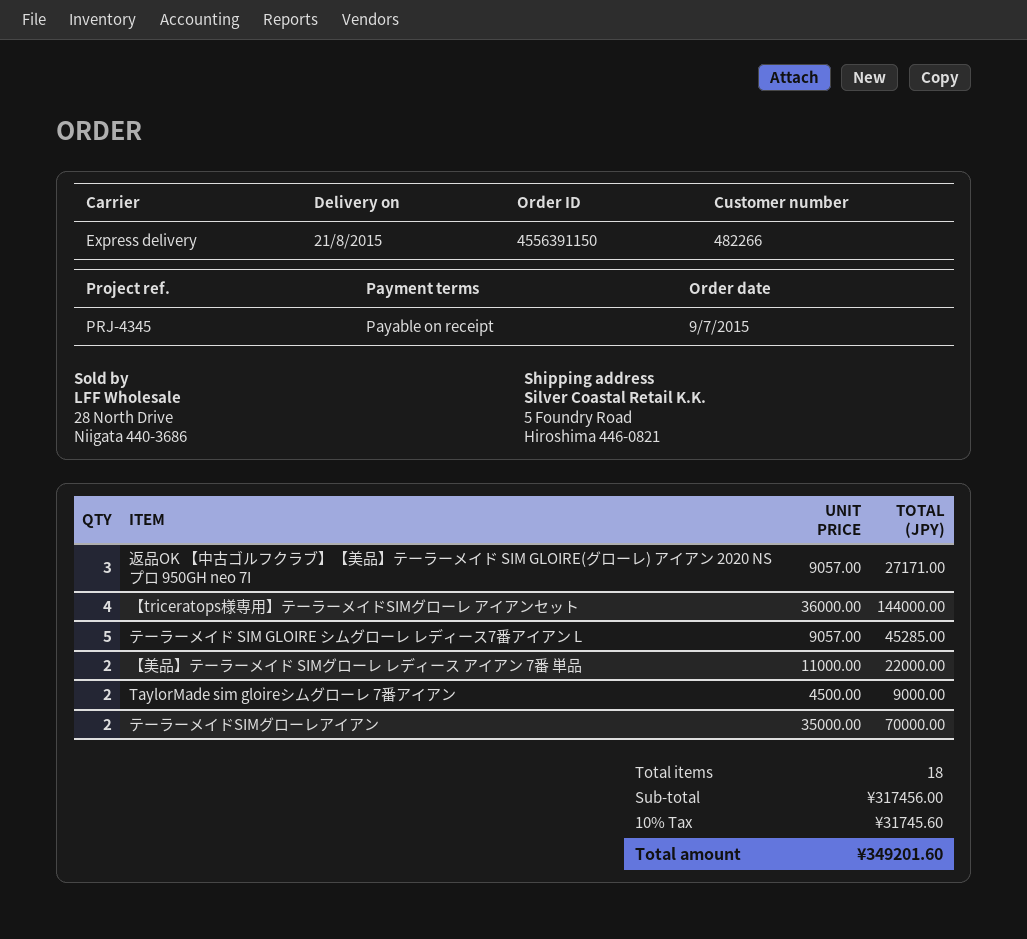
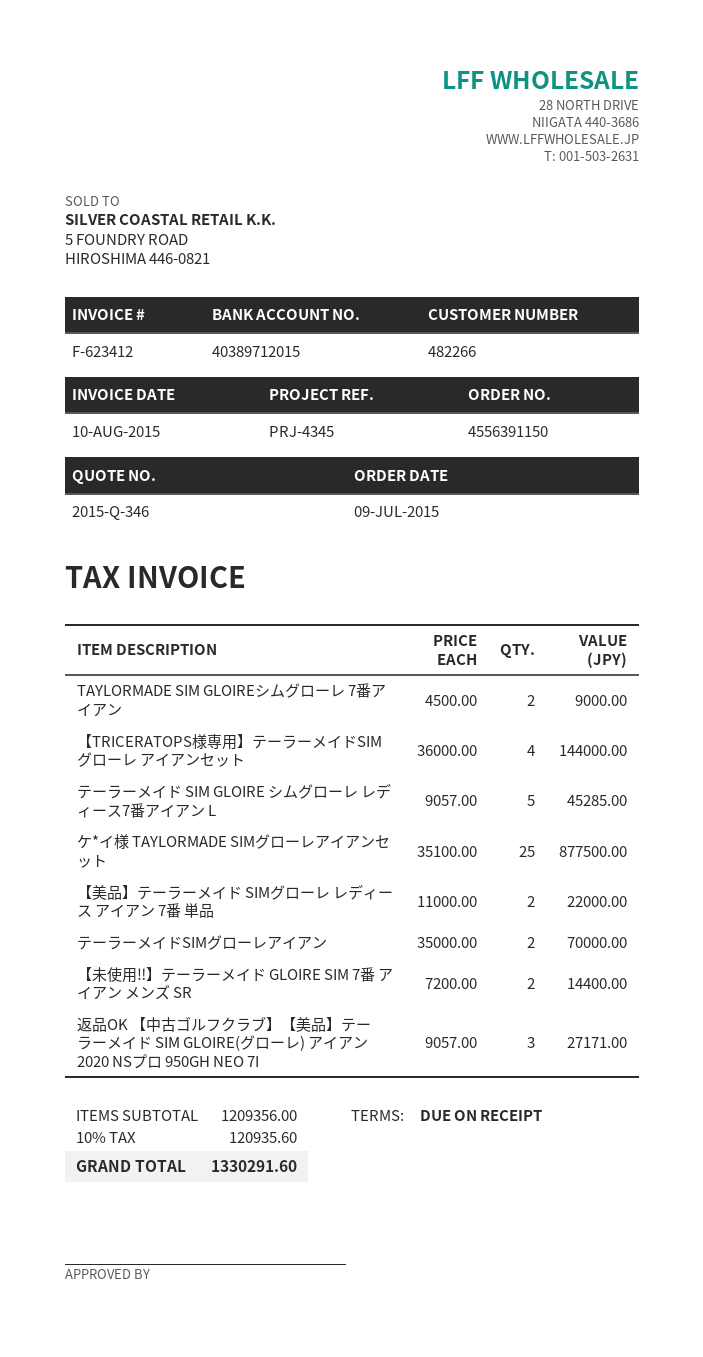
ケ*イ様 TAYLORMADE SIMグローレアイアンセット: none -> 25 x 35100.00 = 877500.00
【未使用‼】テーラーメイド GLOIRE SIM 7番 アイアン メンズ SR: none -> 2 x 7200.00 = 14400.00
subtotal: 317456.00 -> 1209356.00
tax: 10% = 31745.60 -> 10% = 120935.60
total: 349201.60 -> 1330291.60

